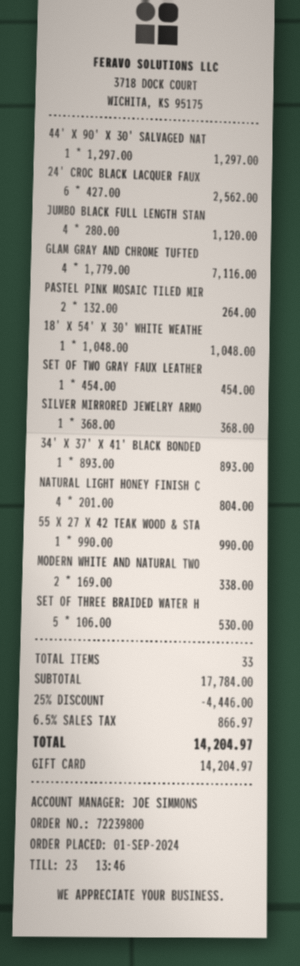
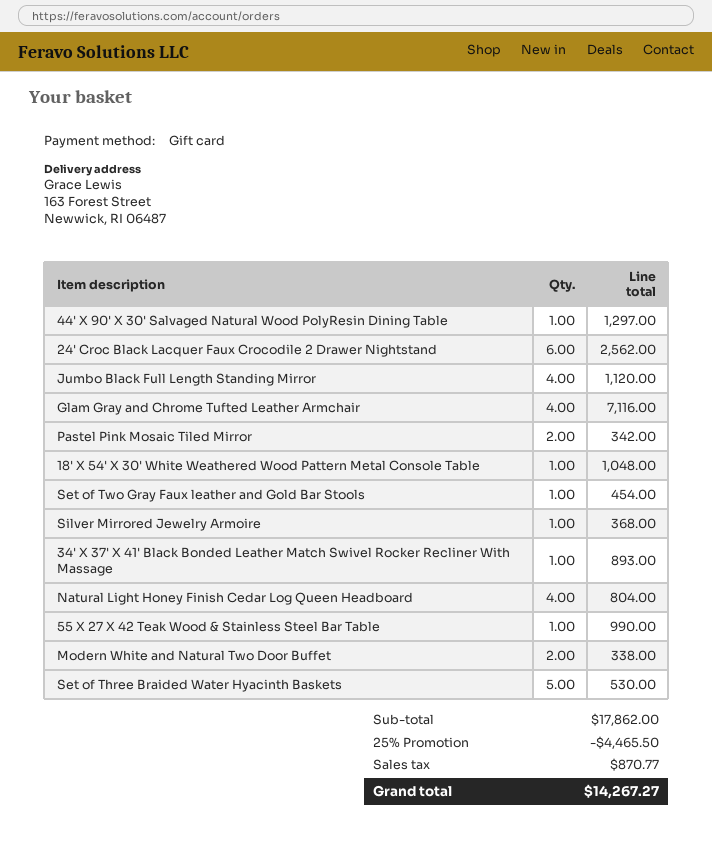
PASTEL PINK MOSAIC TILED MIR: 2 for 264.00 -> 2 for 342.00
subtotal: 17784.00 -> 17862.00
discount: 25% = 4446.00 -> 25% = 4465.50
tax: 866.97 -> 870.77
total: 14204.97 -> 14267.27

